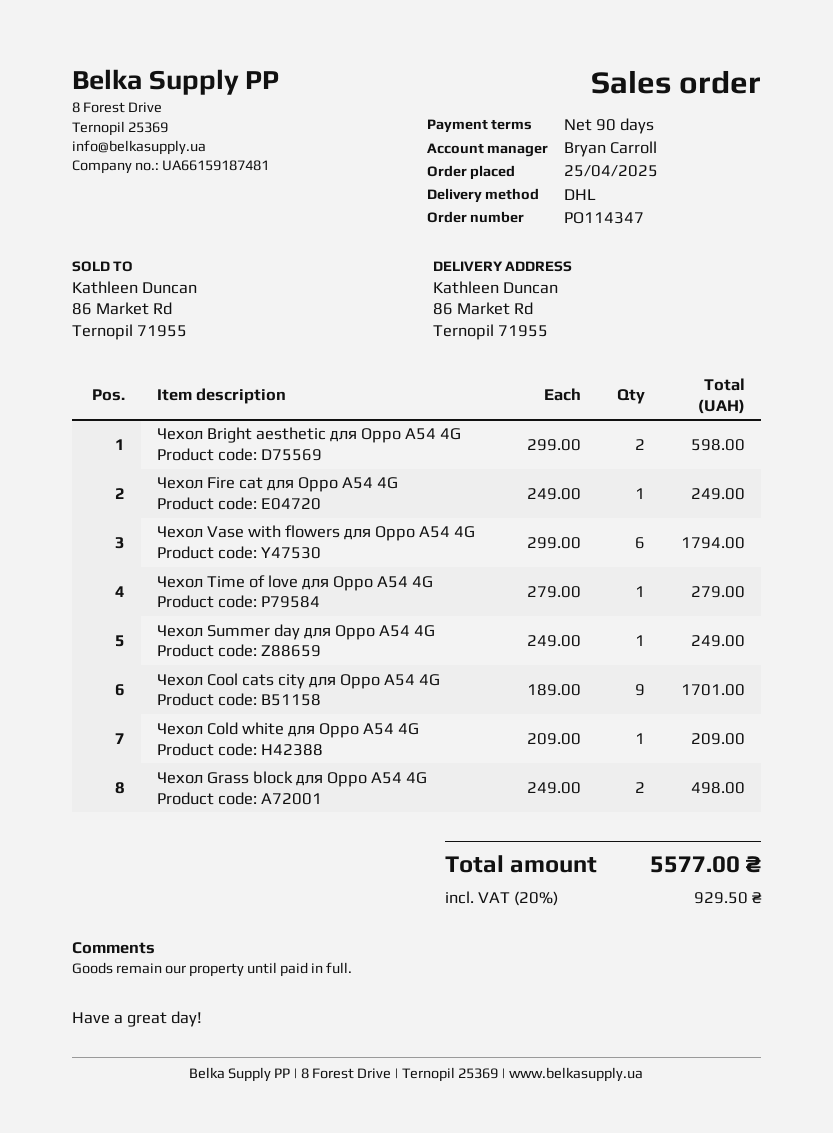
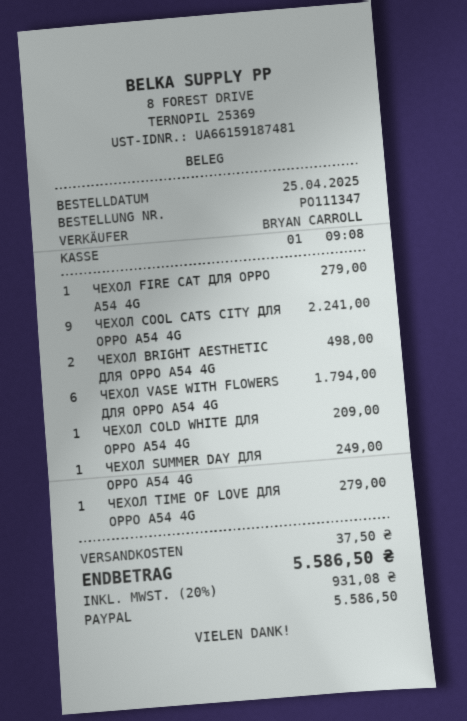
order number: PO114347 -> PO111347
Чехол Bright aesthetic для Oppo A54 4G: 2 for 598.00 -> 2 for 498.00
Чехол Fire cat для Oppo A54 4G: 1 for 249.00 -> 1 for 279.00
Чехол Cool cats city для Oppo A54 4G: 9 for 1701.00 -> 9 for 2241.00
Чехол Grass block для Oppo A54 4G: 2 for 498.00 -> none
shipping: none -> 37.50
tax: 20% = 929.50 -> 20% = 931.08
total: 5577.00 -> 5586.50

